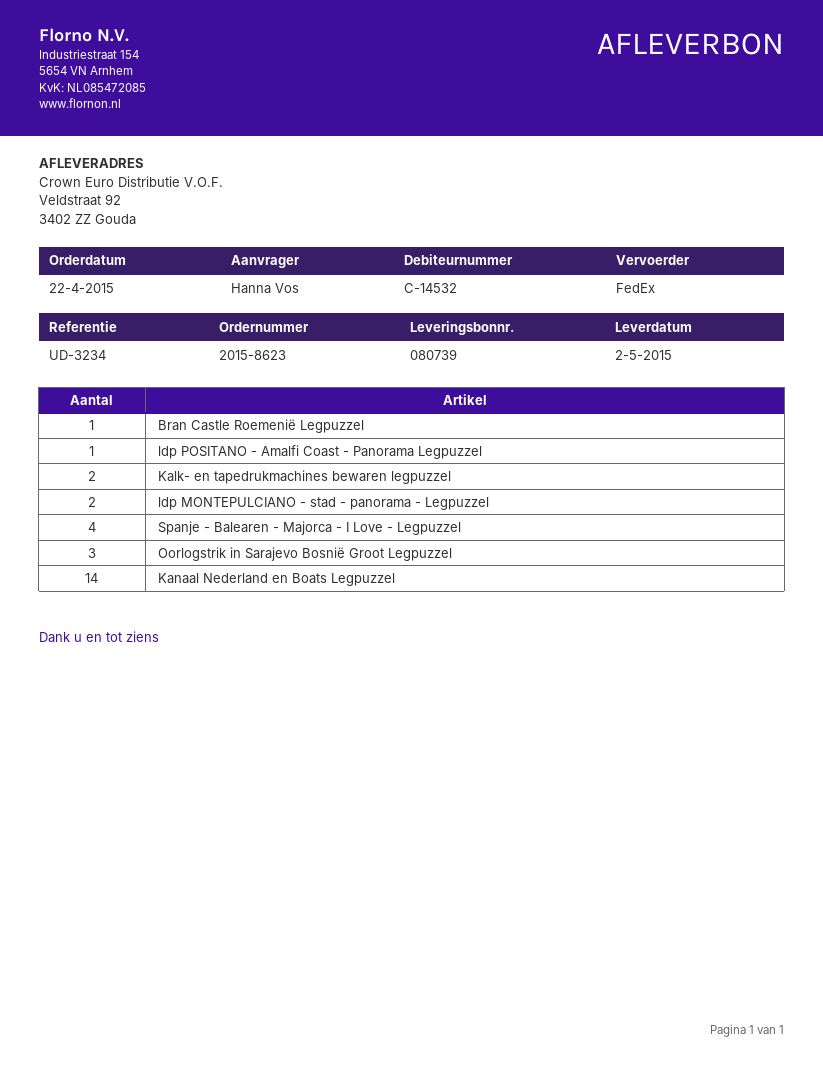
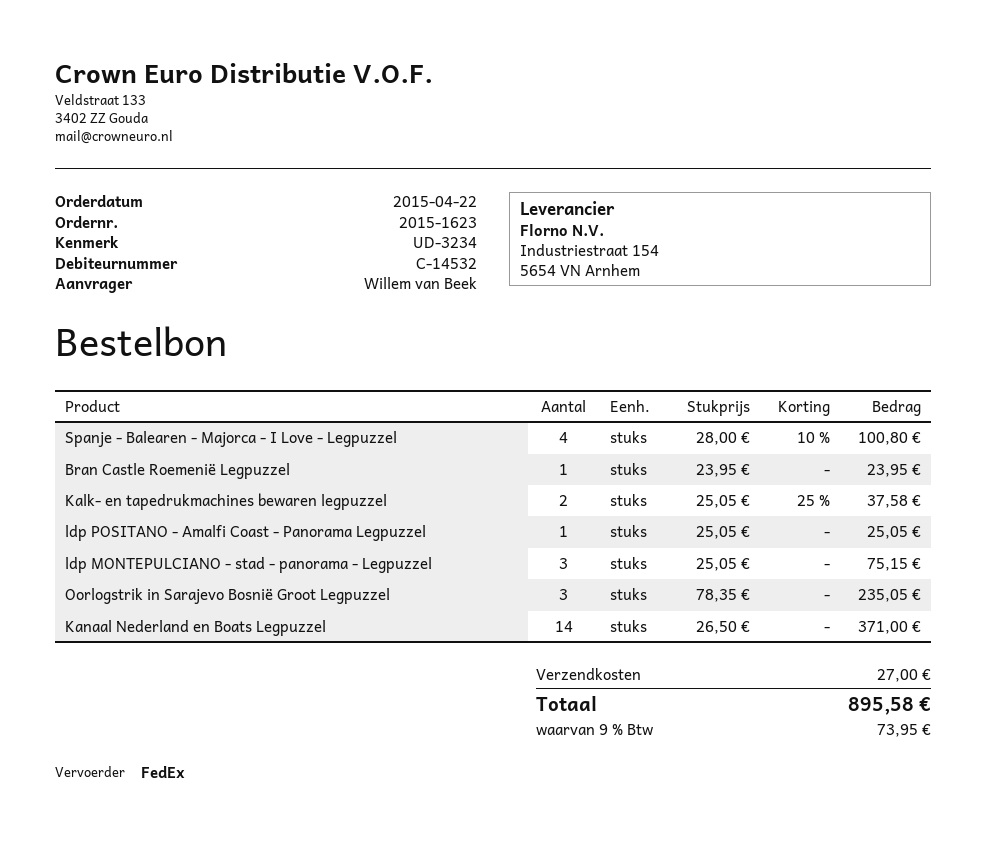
order number: 2015-8623 -> 2015-1623
ordered by: Hanna Vos -> Willem van Beek
ldp MONTEPULCIANO - stad - panorama - Legpuzzel: 2 -> 3

